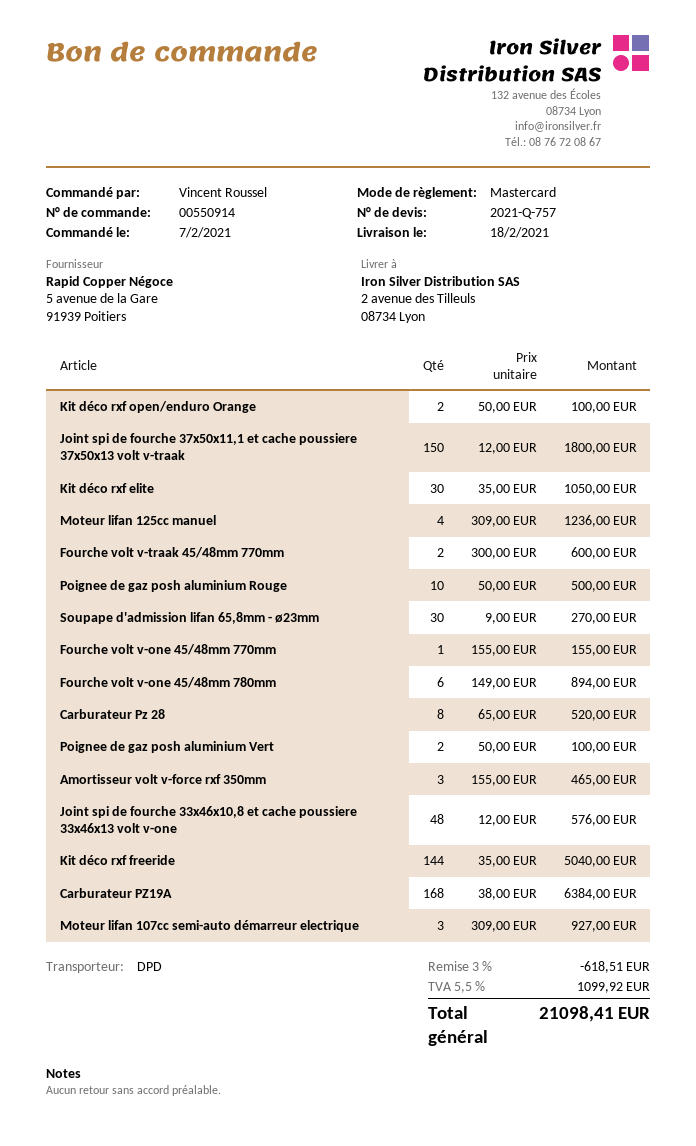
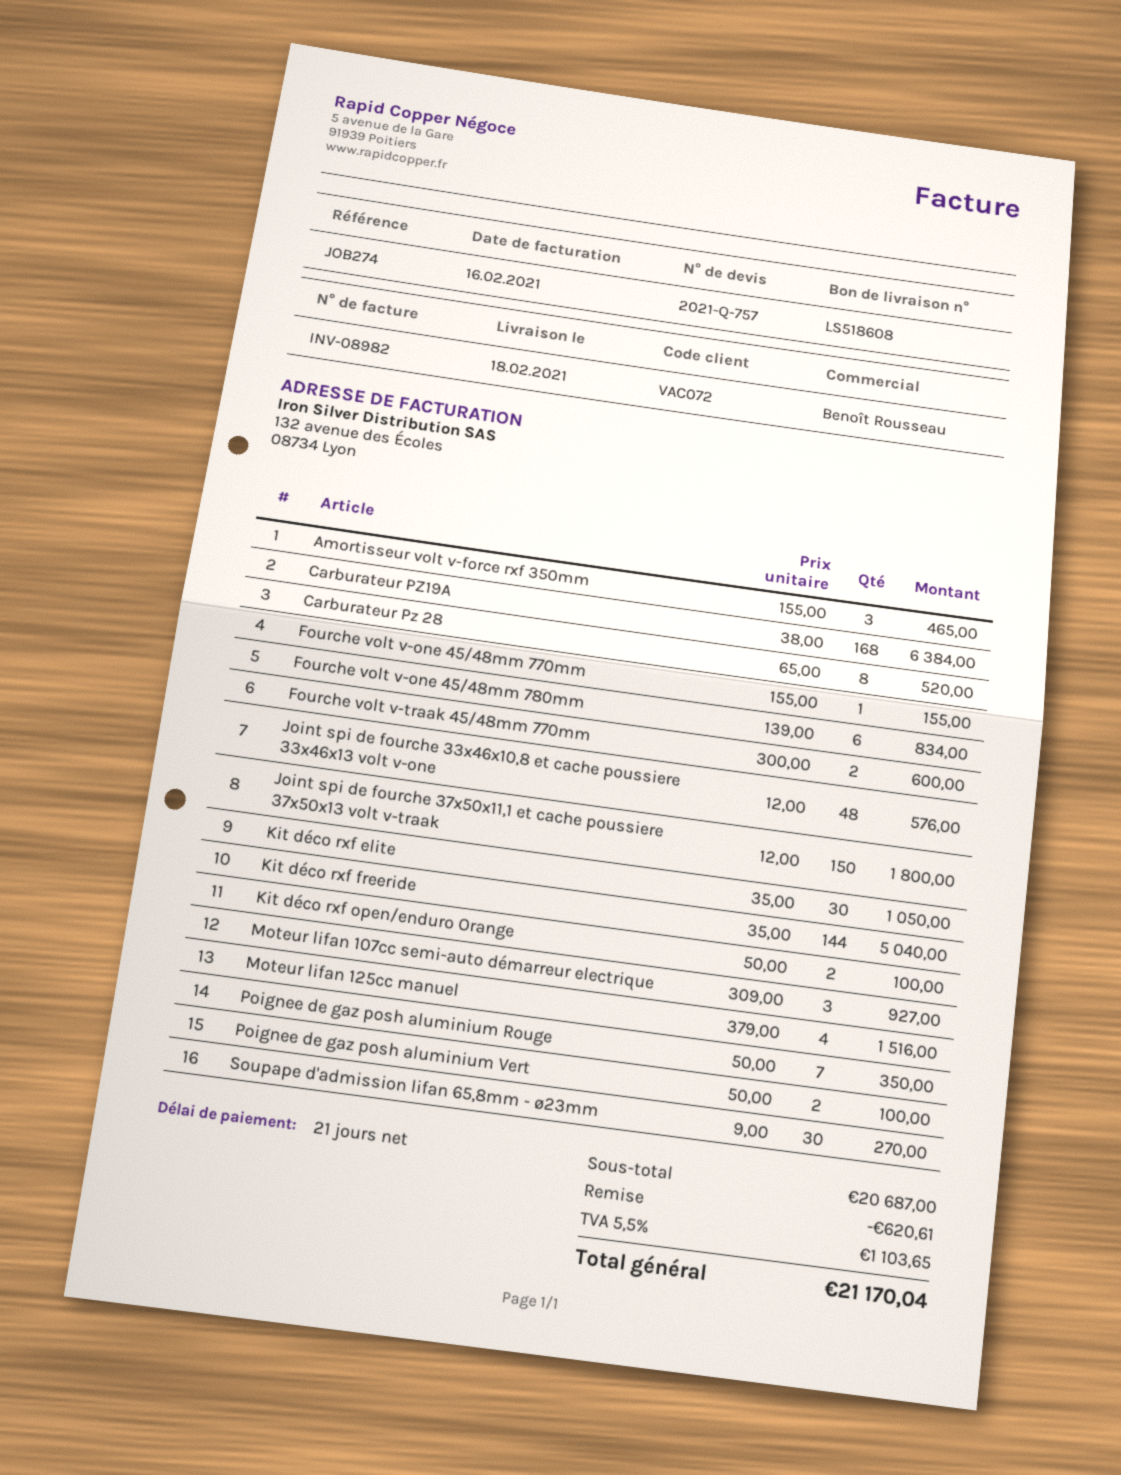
Moteur lifan 125cc manuel: 4 x 309.00 = 1236.00 -> 4 x 379.00 = 1516.00
Poignee de gaz posh aluminium Rouge: 10 x 50.00 = 500.00 -> 7 x 50.00 = 350.00
Fourche volt v-one 45/48mm 780mm: 6 x 149.00 = 894.00 -> 6 x 139.00 = 834.00
discount: 618.51 -> 620.61
tax: 5.5% = 1099.92 -> 5.5% = 1103.65
total: 21098.41 -> 21170.04

